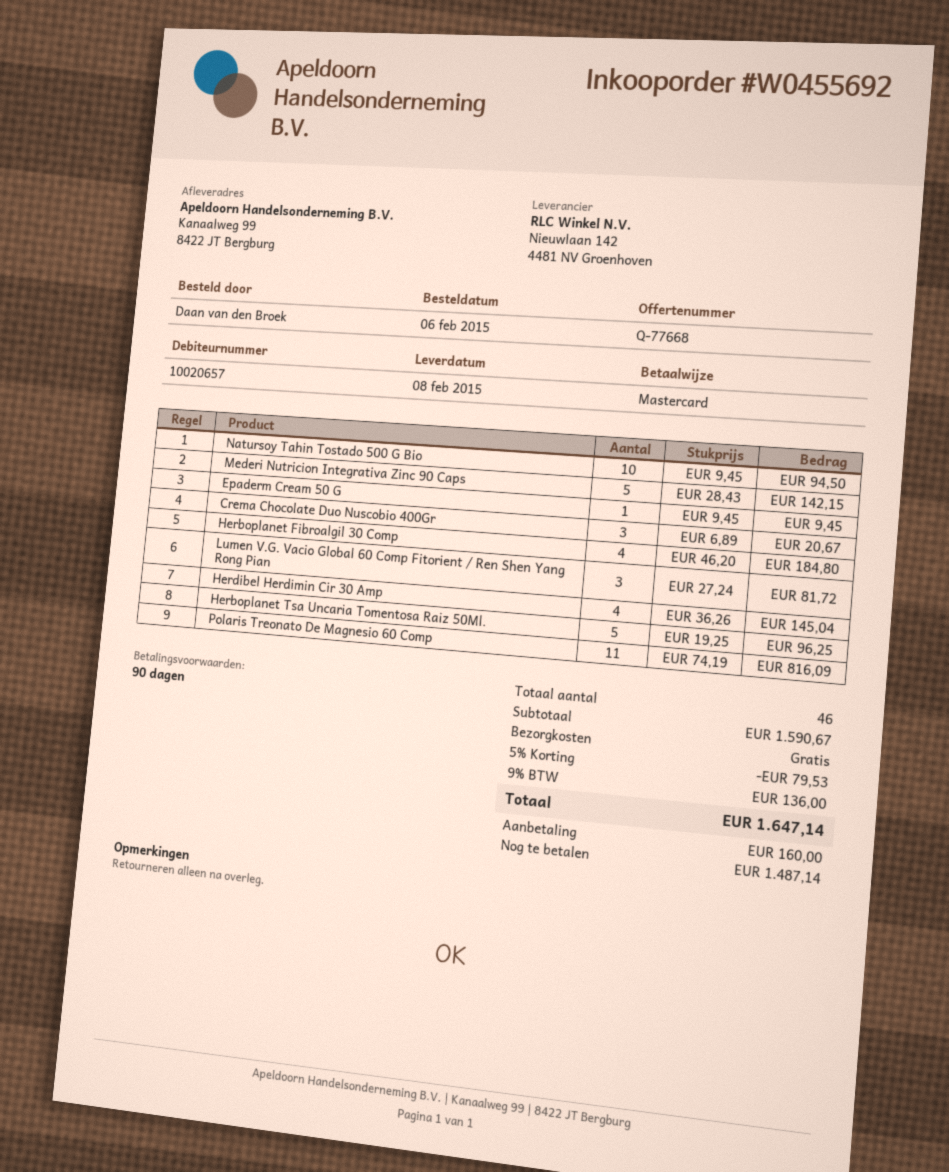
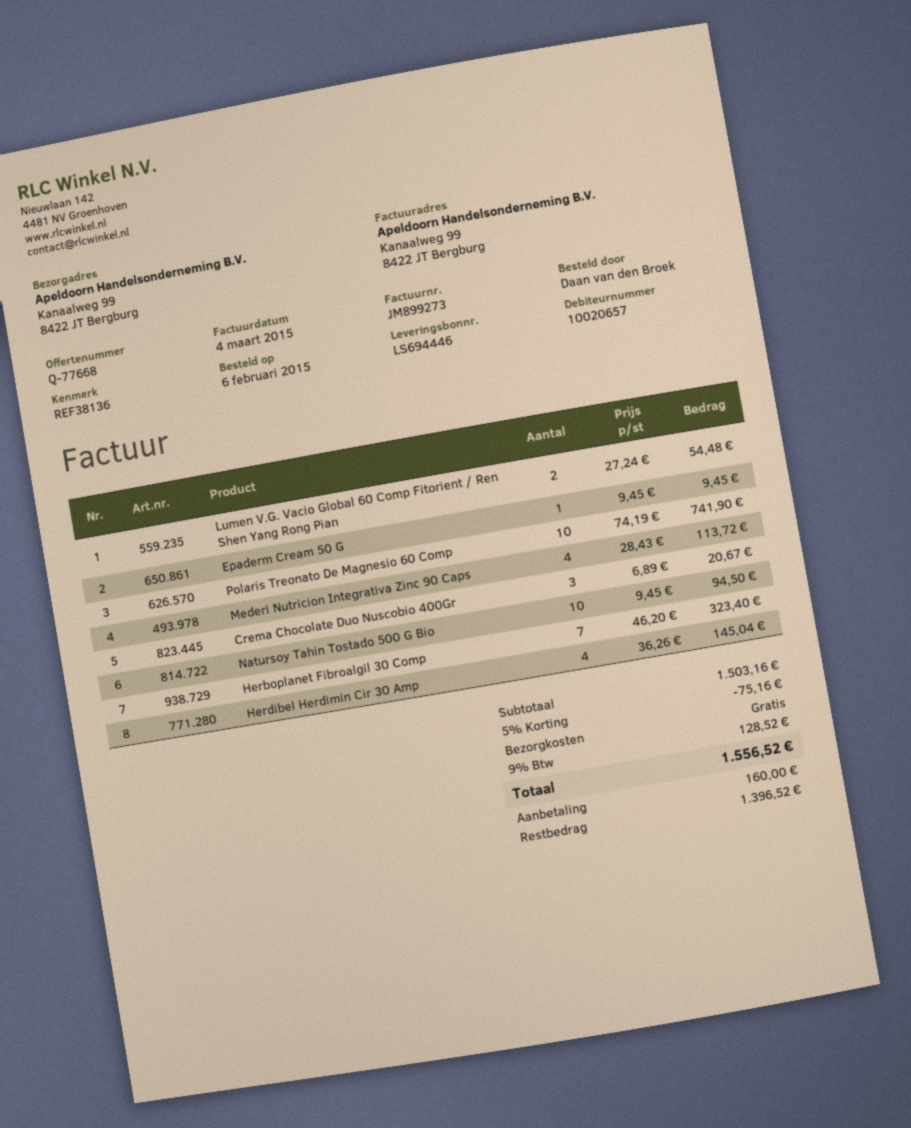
Mederi Nutricion Integrativa Zinc 90 Caps: 5 x 28.43 = 142.15 -> 4 x 28.43 = 113.72
Herboplanet Fibroalgil 30 Comp: 4 x 46.20 = 184.80 -> 7 x 46.20 = 323.40
Lumen V.G. Vacio Global 60 Comp Fitorient / Ren Shen Yang Rong Pian: 3 x 27.24 = 81.72 -> 2 x 27.24 = 54.48
Herboplanet Tsa Uncaria Tomentosa Raiz 50Ml.: 5 x 19.25 = 96.25 -> none
Polaris Treonato De Magnesio 60 Comp: 11 x 74.19 = 816.09 -> 10 x 74.19 = 741.90
subtotal: 1590.67 -> 1503.16
discount: 5% = 79.53 -> 5% = 75.16
tax: 9% = 136.00 -> 9% = 128.52
total: 1647.14 -> 1556.52
balance: 1487.14 -> 1396.52

